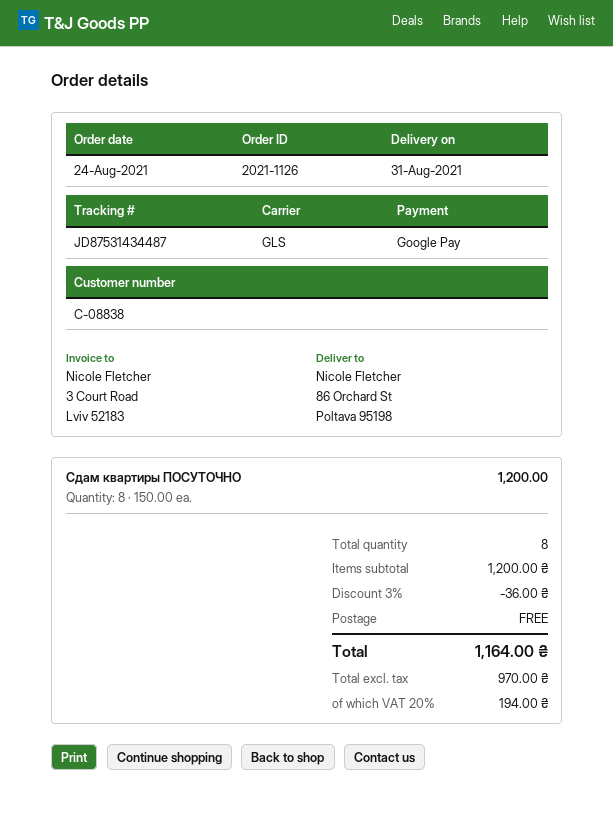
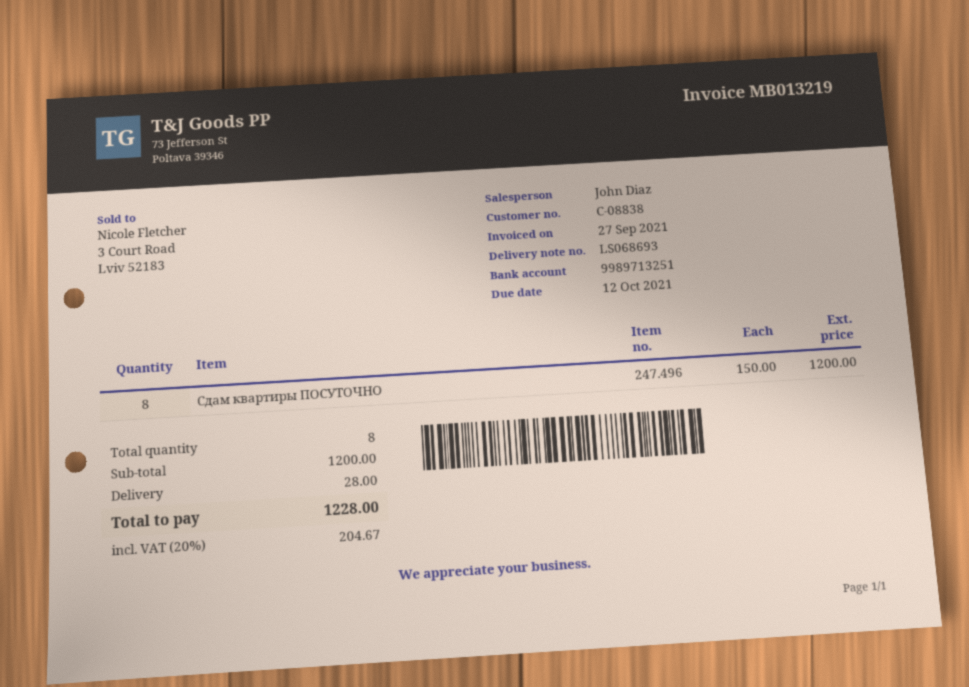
discount: 3% = 36.00 -> none
shipping: 0.00 -> 28.00
tax: 20% = 194.00 -> 20% = 204.67
total: 1164.00 -> 1228.00

